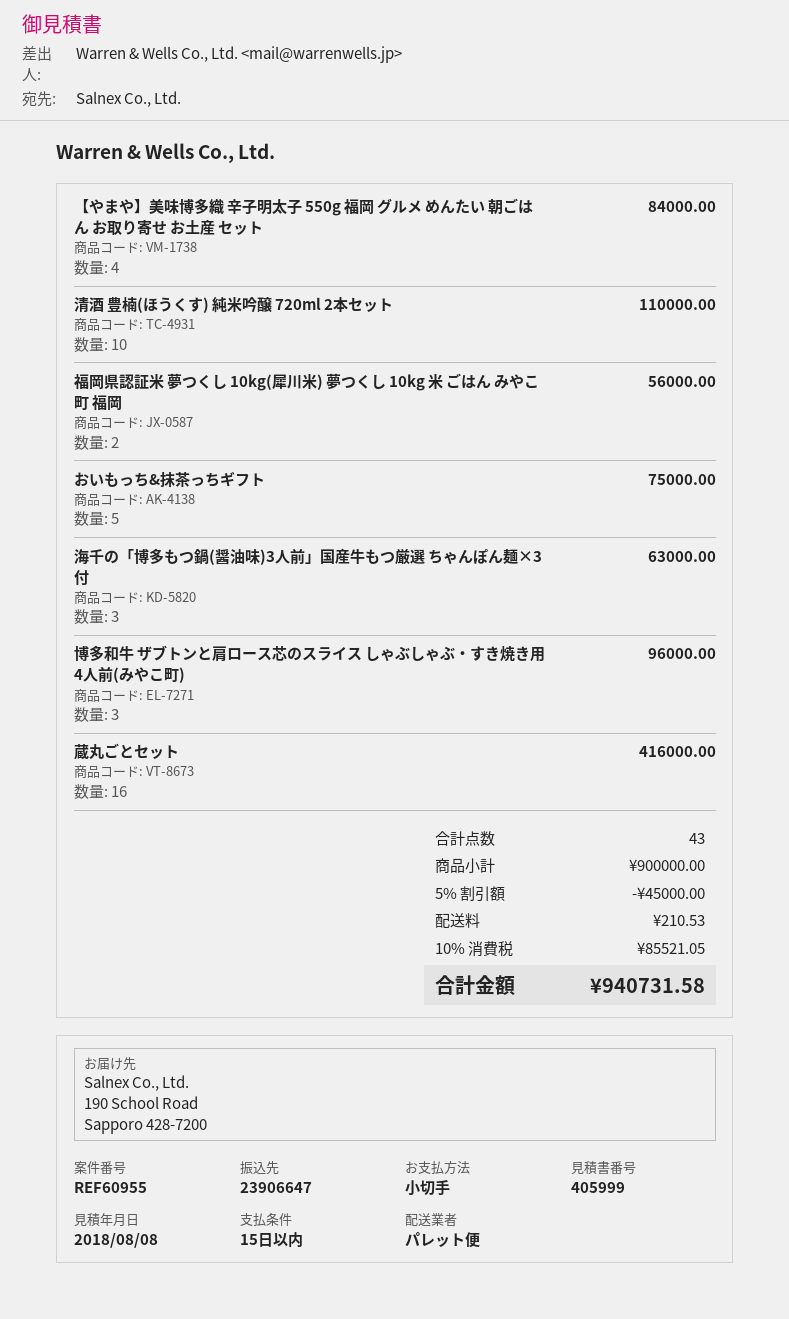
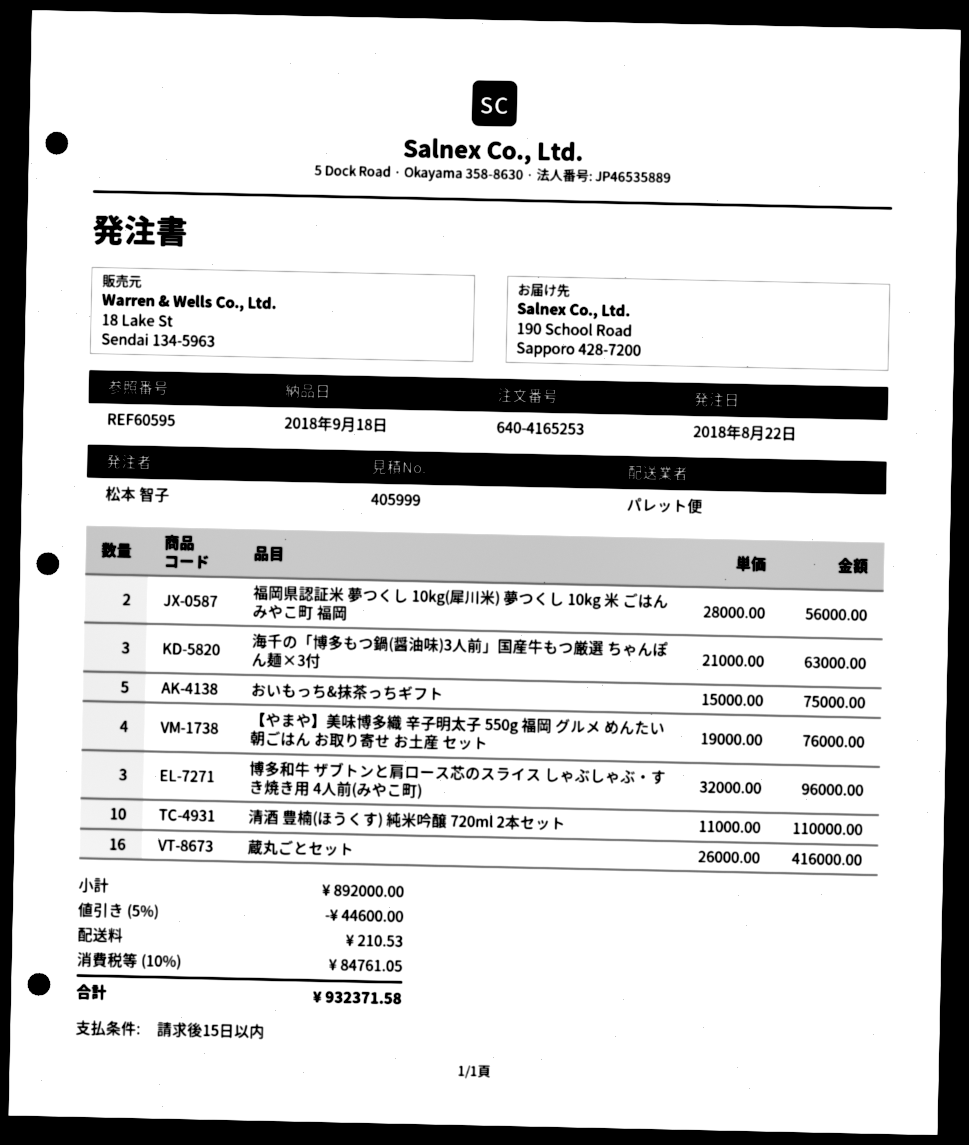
reference: REF60955 -> REF60595
【やまや】美味博多織 辛子明太子 550g 福岡 グルメ めんたい 朝ごはん お取り寄せ お土産 セット: 4 for 84000.00 -> 4 for 76000.00
subtotal: 900000.00 -> 892000.00
discount: 5% = 45000.00 -> 5% = 44600.00
tax: 10% = 85521.05 -> 10% = 84761.05
total: 940731.58 -> 932371.58

